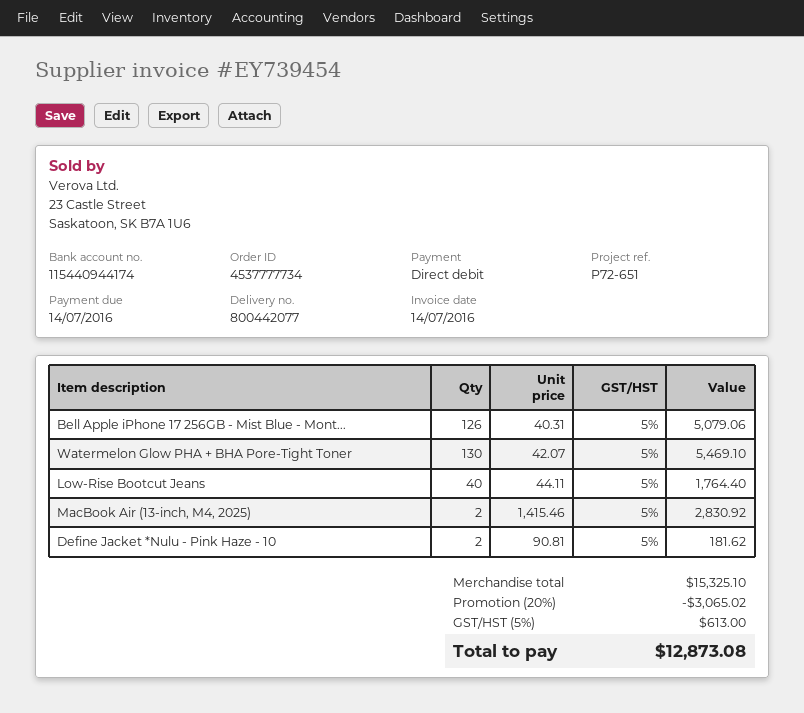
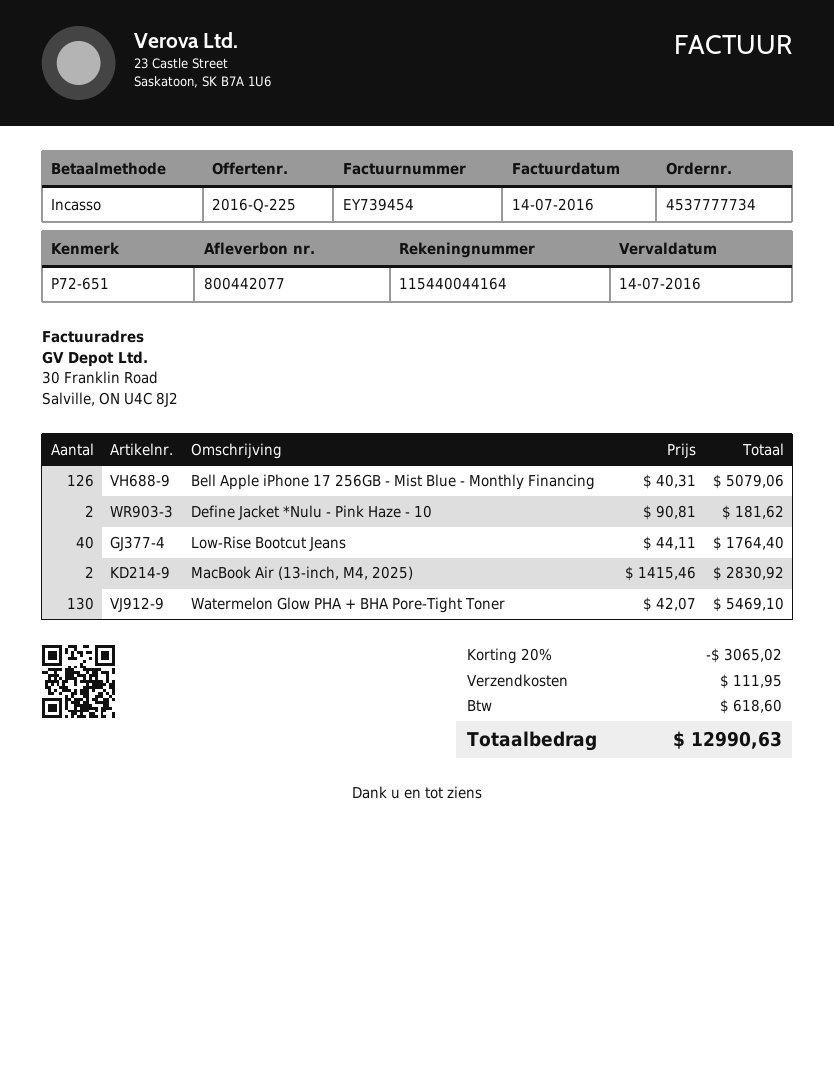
bank account: 115440944174 -> 115440044164
shipping: none -> 111.95
tax: 613.00 -> 618.60
total: 12873.08 -> 12990.63

